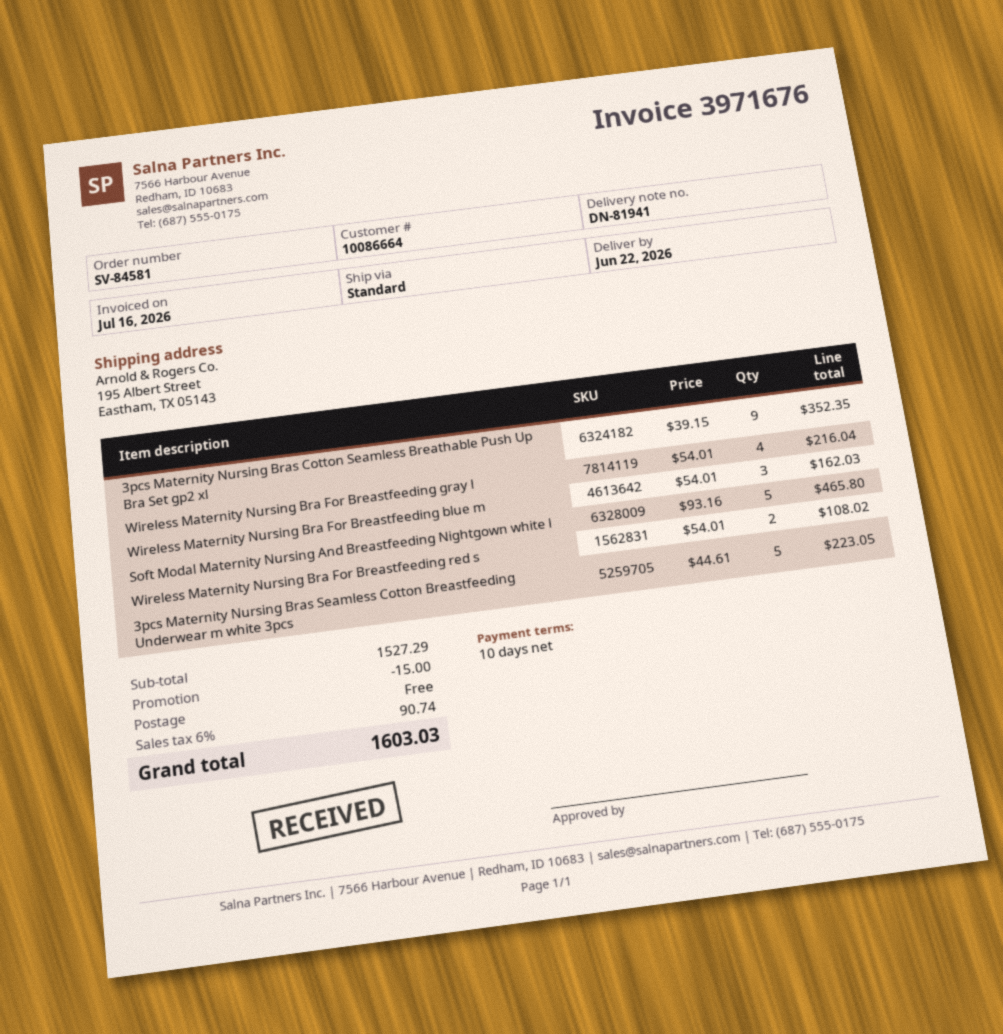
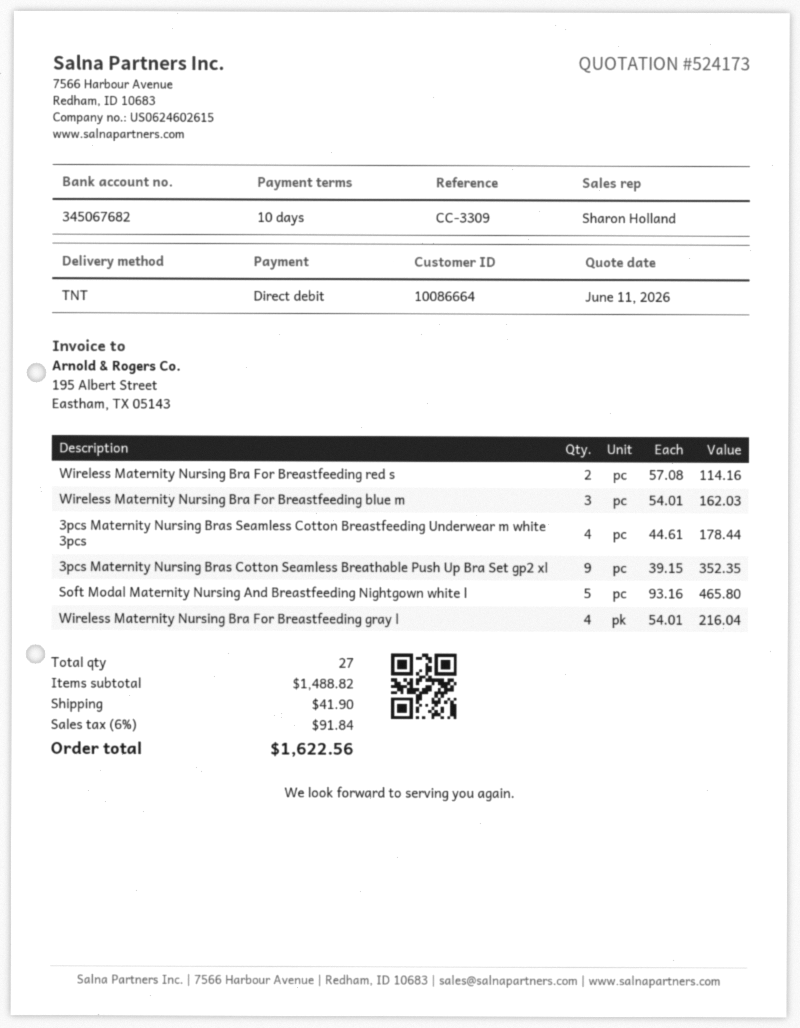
shipping method: standard -> TNT
Wireless Maternity Nursing Bra For Breastfeeding red s: 2 x 54.01 = 108.02 -> 2 x 57.08 = 114.16
3pcs Maternity Nursing Bras Seamless Cotton Breastfeeding Underwear m white 3pcs: 5 x 44.61 = 223.05 -> 4 x 44.61 = 178.44
subtotal: 1527.29 -> 1488.82
discount: 15.00 -> none
shipping: 0.00 -> 41.90
tax: 6% = 90.74 -> 6% = 91.84
total: 1603.03 -> 1622.56

